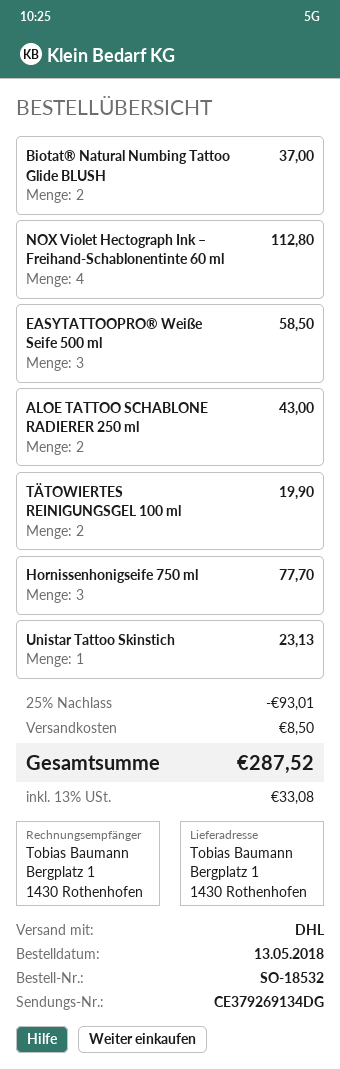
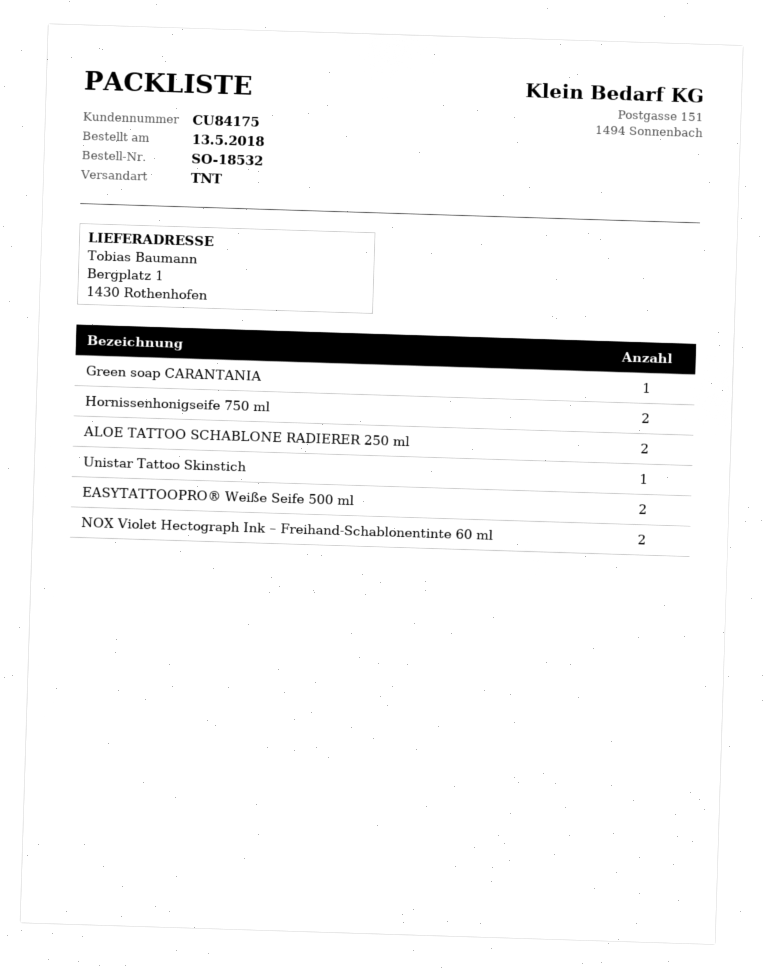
shipping method: DHL -> TNT
Biotat® Natural Numbing Tattoo Glide BLUSH: 2 -> none
NOX Violet Hectograph Ink – Freihand-Schablonentinte 60 ml: 4 -> 2
EASYTATTOOPRO® Weiße Seife 500 ml: 3 -> 2
TÄTOWIERTES REINIGUNGSGEL 100 ml: 2 -> none
Hornissenhonigseife 750 ml: 3 -> 2
Green soap CARANTANIA: none -> 1

